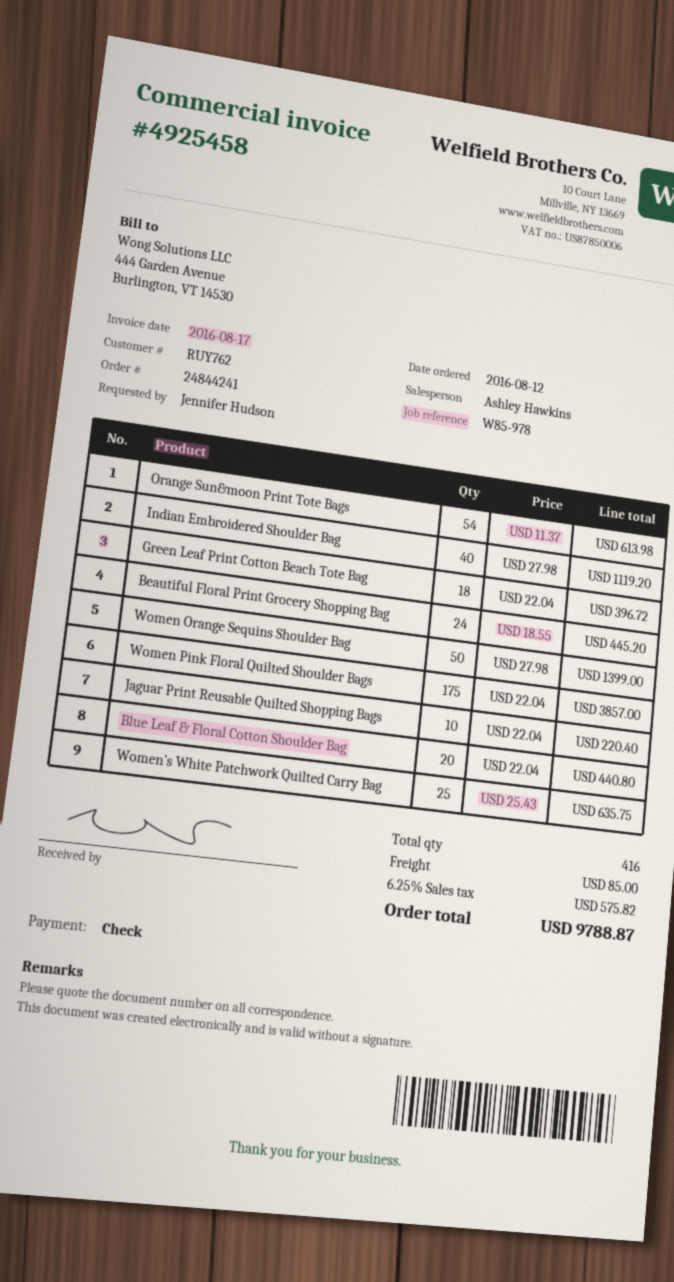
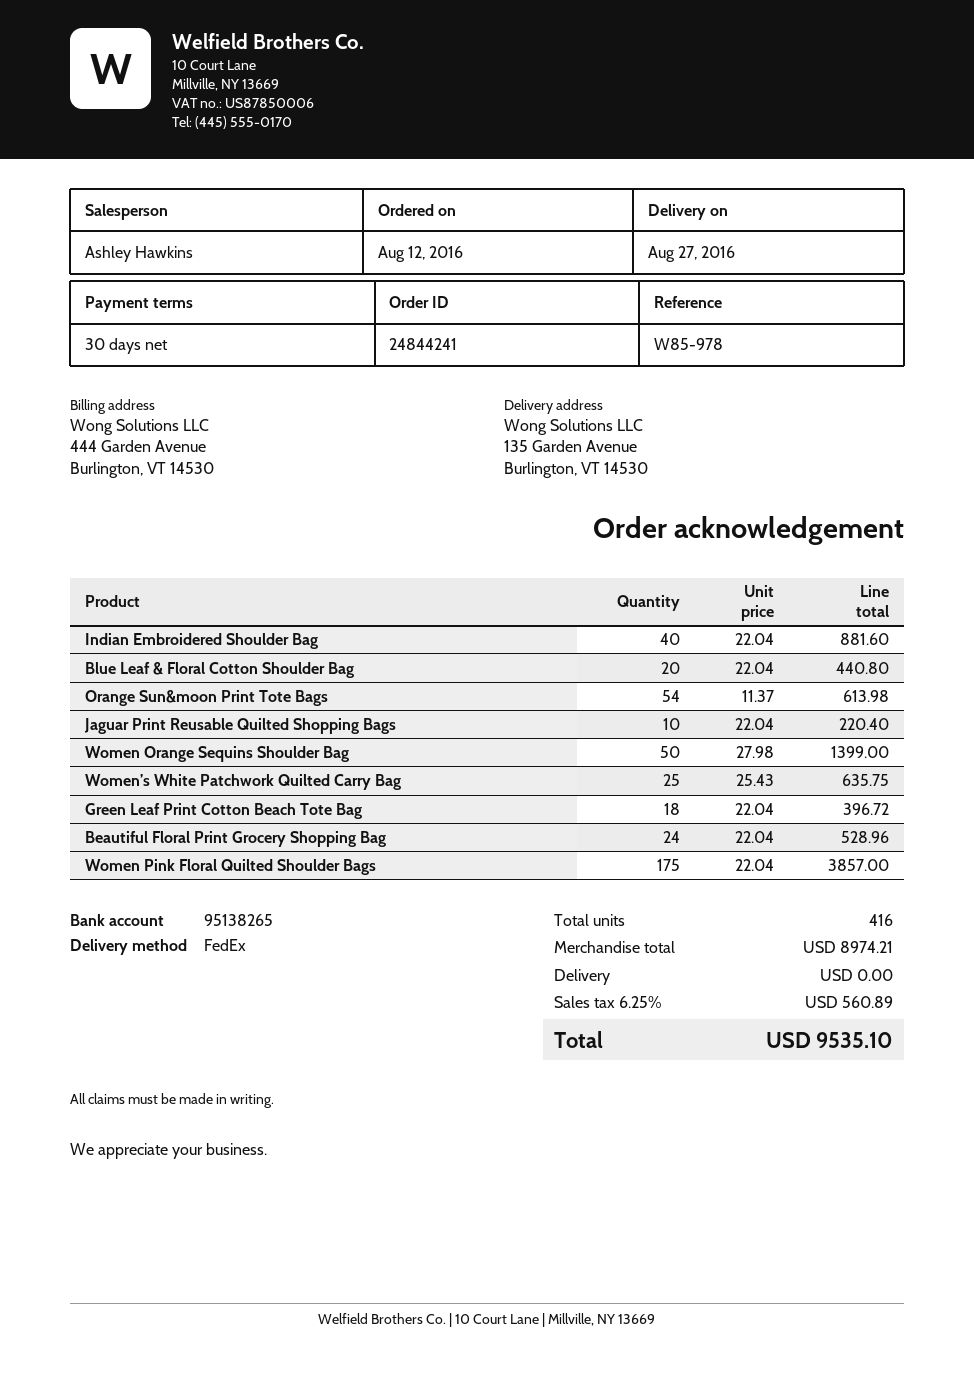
Indian Embroidered Shoulder Bag: 40 x 27.98 = 1119.20 -> 40 x 22.04 = 881.60
Beautiful Floral Print Grocery Shopping Bag: 24 x 18.55 = 445.20 -> 24 x 22.04 = 528.96
shipping: 85.00 -> 0.00
tax: 6.25% = 575.82 -> 6.25% = 560.89
total: 9788.87 -> 9535.10

